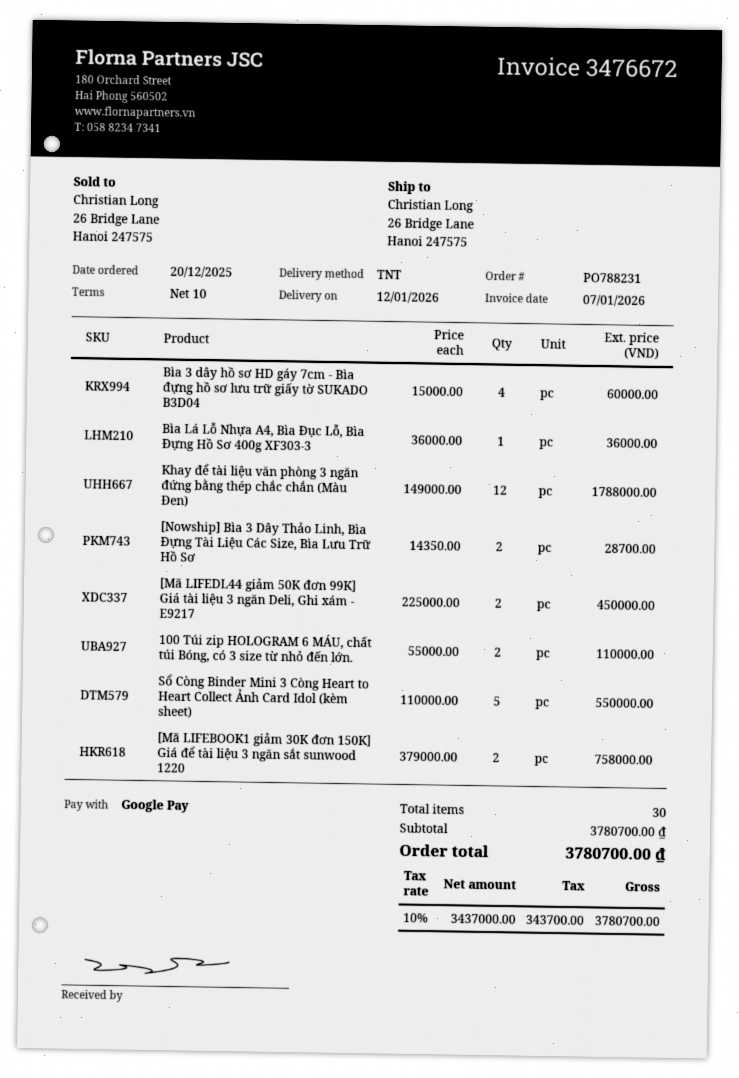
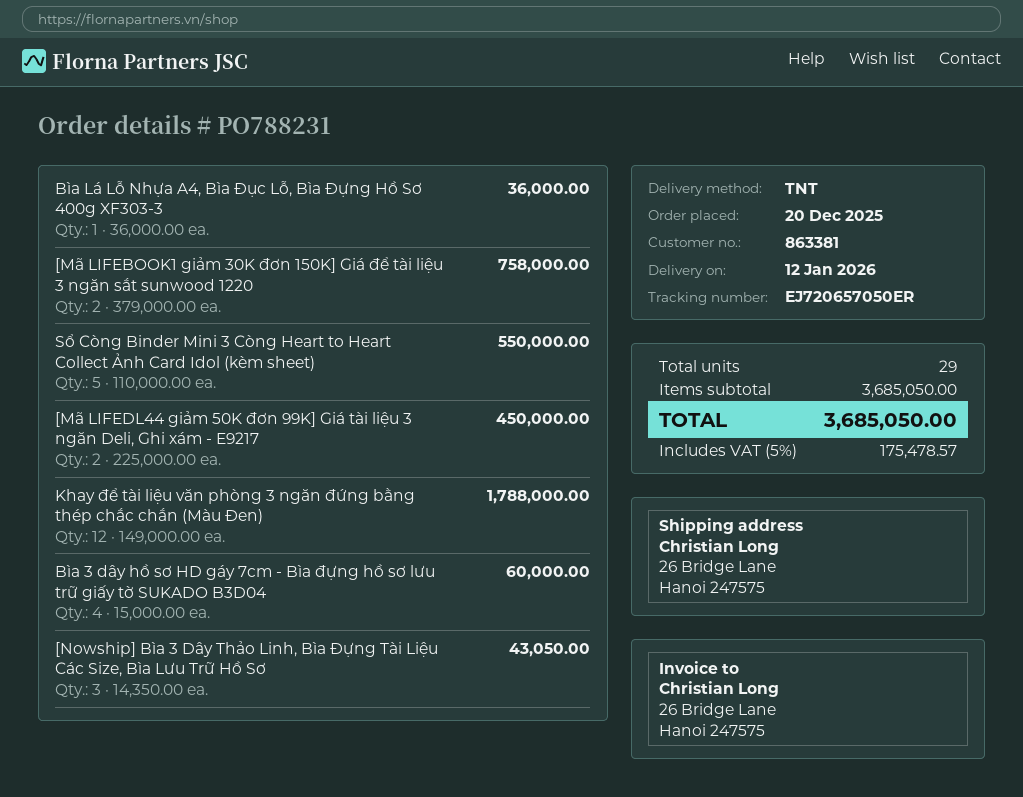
[Nowship] Bìa 3 Dây Thảo Linh, Bìa Đựng Tài Liệu Các Size, Bìa Lưu Trữ Hồ Sơ: 2 x 14350.00 = 28700.00 -> 3 x 14350.00 = 43050.00
100 Túi zip HOLOGRAM 6 MÁU, chất túi Bóng, có 3 size từ nhỏ đến lớn.: 2 x 55000.00 = 110000.00 -> none
total quantity: 30 -> 29
subtotal: 3780700.00 -> 3685050.00
tax: 10% = 343700.00 -> 5% = 175478.57
total: 3780700.00 -> 3685050.00

